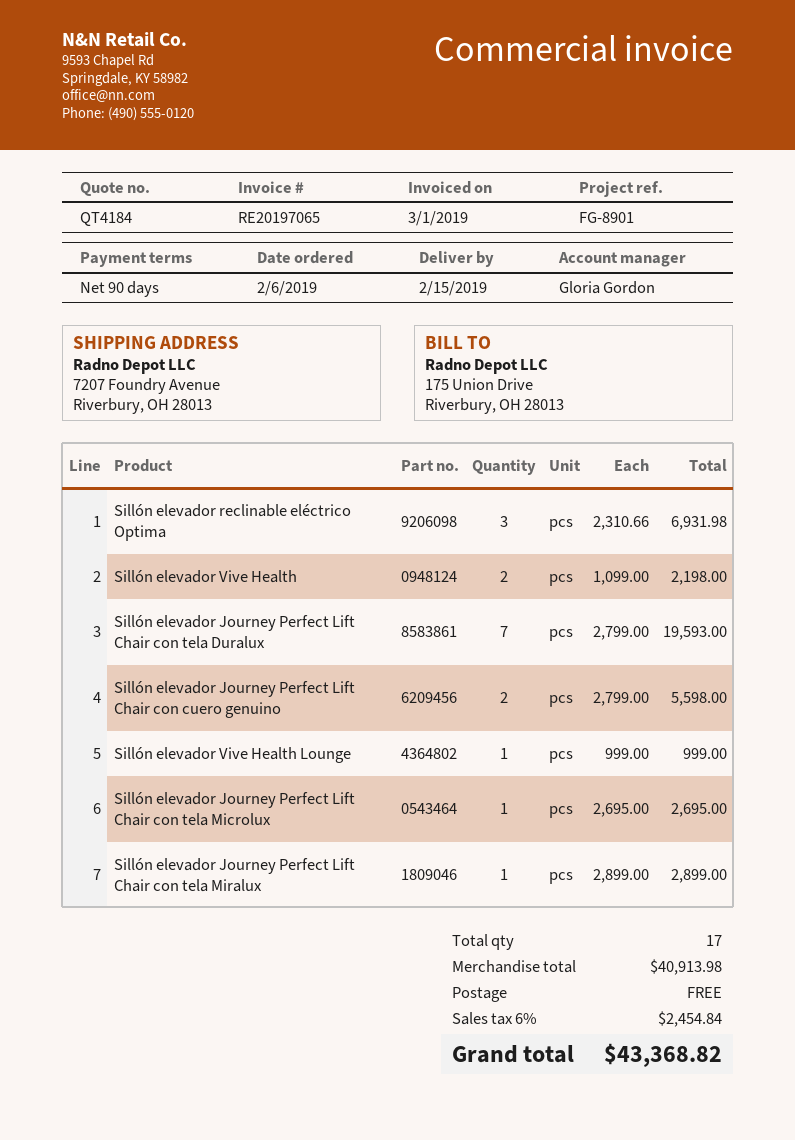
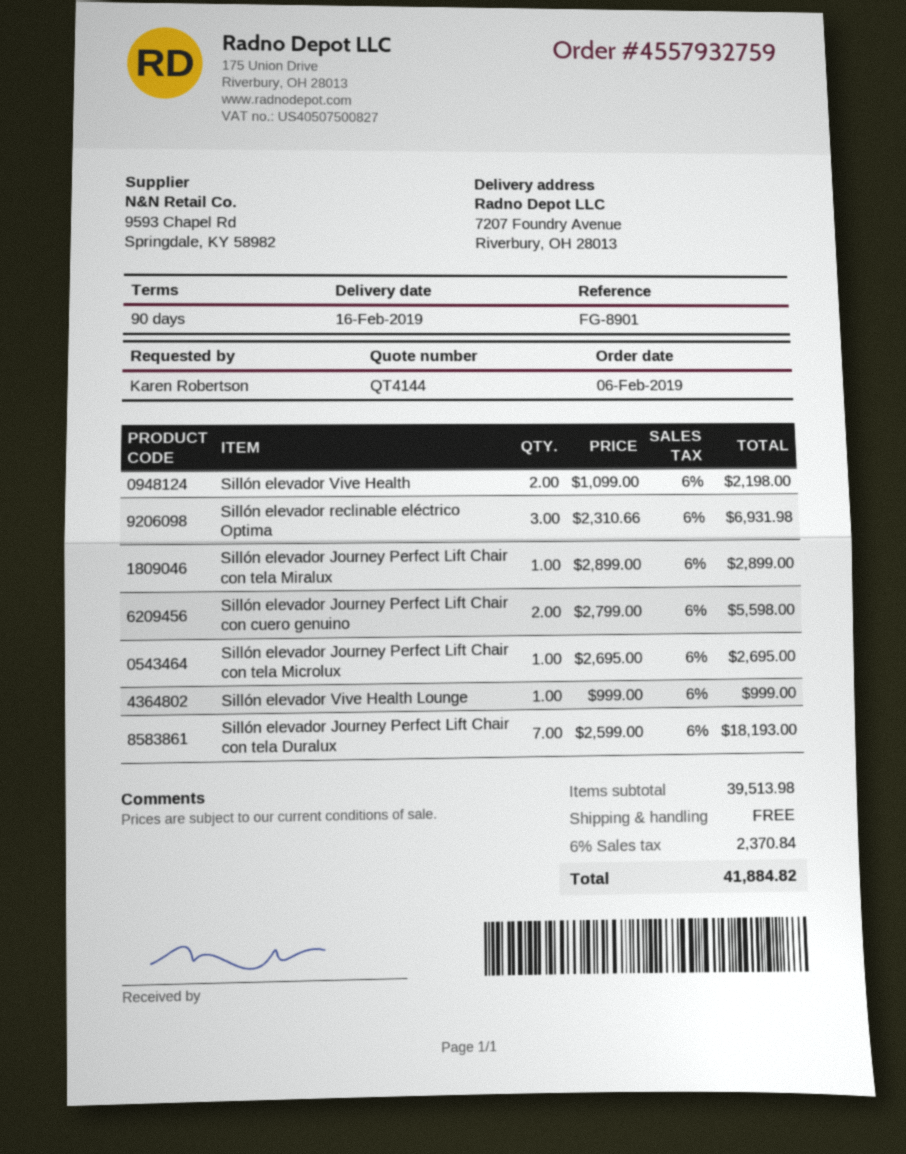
quote number: QT4184 -> QT4144
delivery date: 2019-02-15 -> 2019-02-16
Sillón elevador Journey Perfect Lift Chair con tela Duralux: 7 x 2799.00 = 19593.00 -> 7 x 2599.00 = 18193.00
subtotal: 40913.98 -> 39513.98
tax: 6% = 2454.84 -> 6% = 2370.84
total: 43368.82 -> 41884.82

